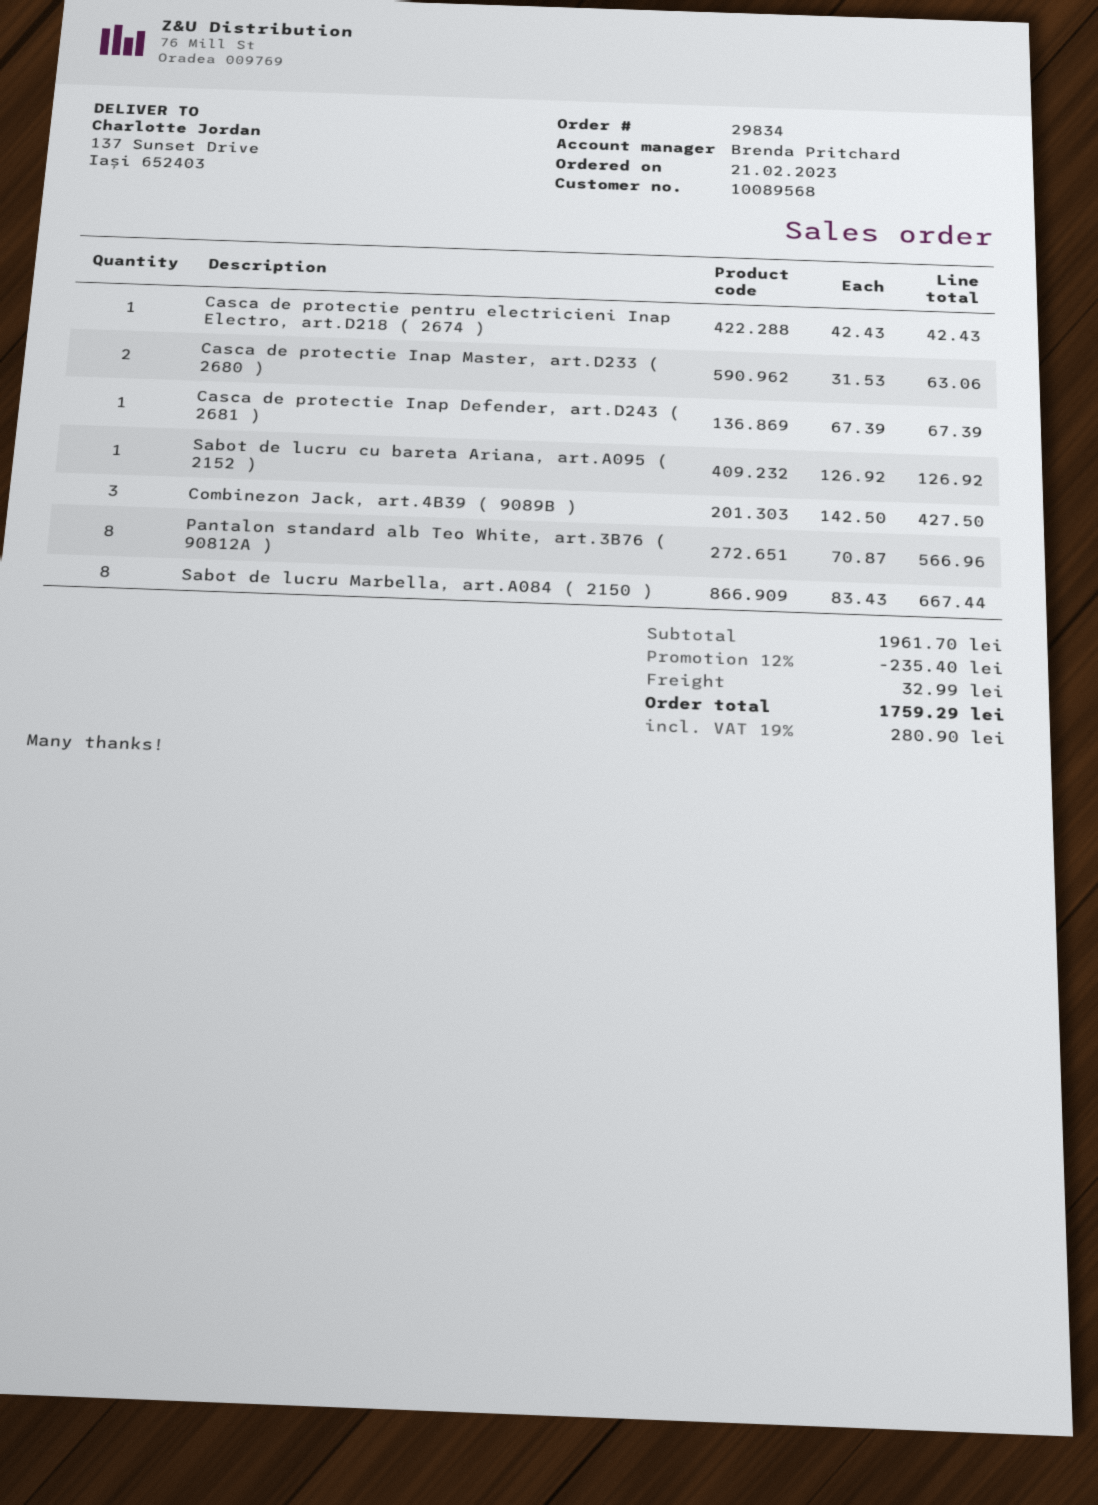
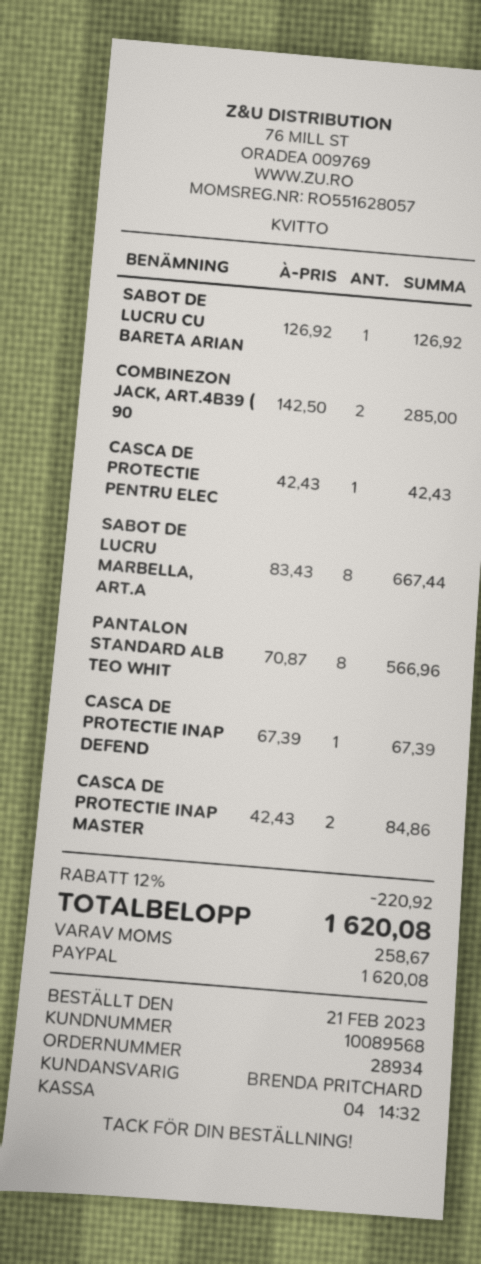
order number: 29834 -> 28934
Casca de protectie Inap Master, art.D233 ( 2680 ): 2 x 31.53 = 63.06 -> 2 x 42.43 = 84.86
Combinezon Jack, art.4B39 ( 9089B ): 3 x 142.50 = 427.50 -> 2 x 142.50 = 285.00
discount: 12% = 235.40 -> 12% = 220.92
shipping: 32.99 -> none
tax: 280.90 -> 258.67
total: 1759.29 -> 1620.08

